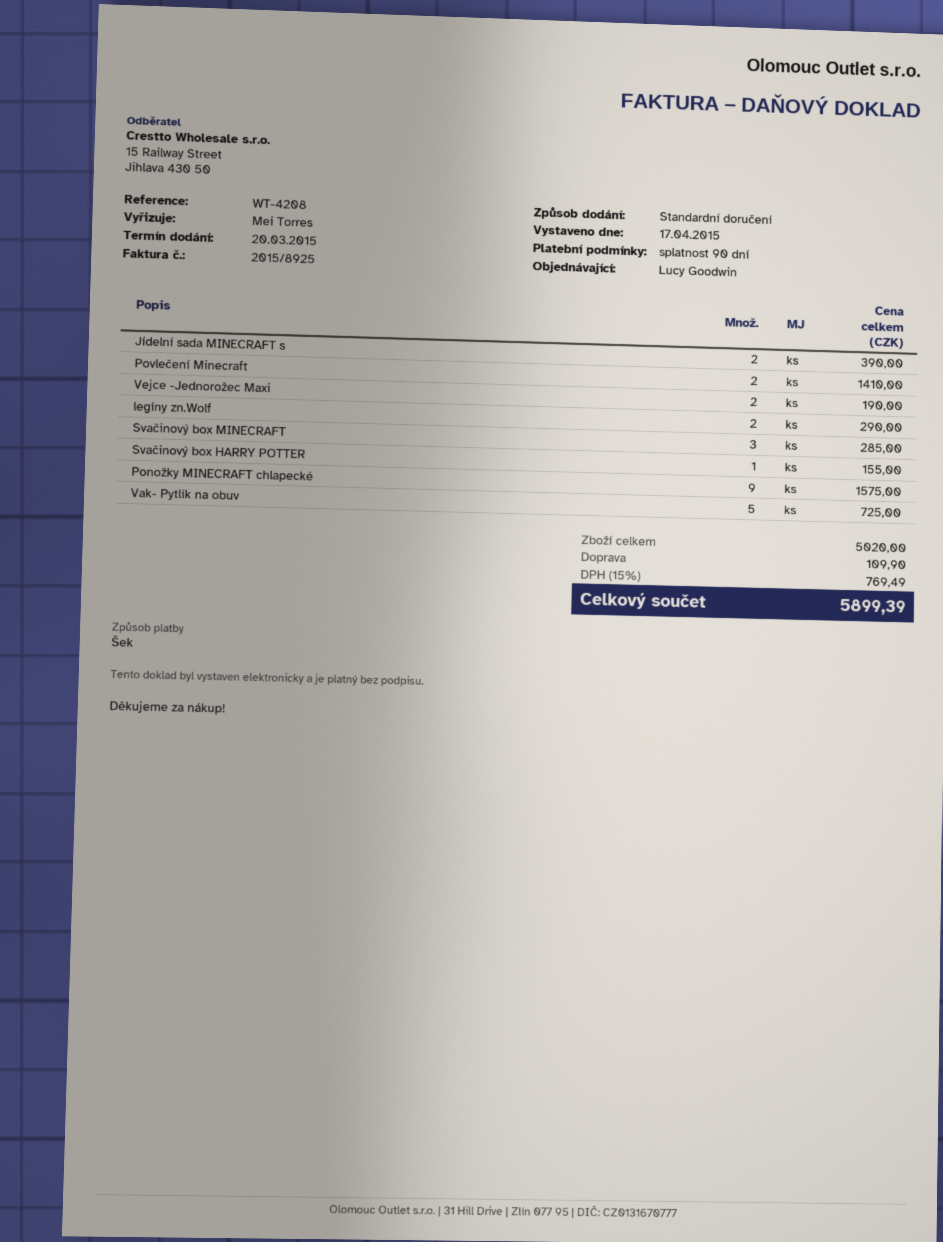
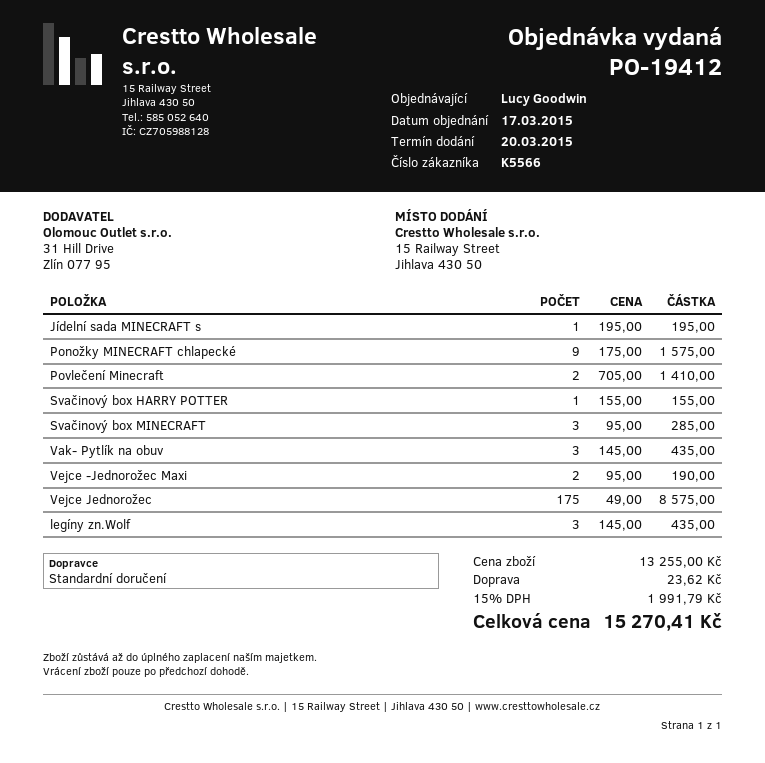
Jídelní sada MINECRAFT s: 2 for 390.00 -> 1 for 195.00
legíny zn.Wolf: 2 for 290.00 -> 3 for 435.00
Vak- Pytlík na obuv: 5 for 725.00 -> 3 for 435.00
Vejce Jednorožec: none -> 175 for 8575.00
subtotal: 5020.00 -> 13255.00
shipping: 109.90 -> 23.62
tax: 15% = 769.49 -> 15% = 1991.79
total: 5899.39 -> 15270.41

